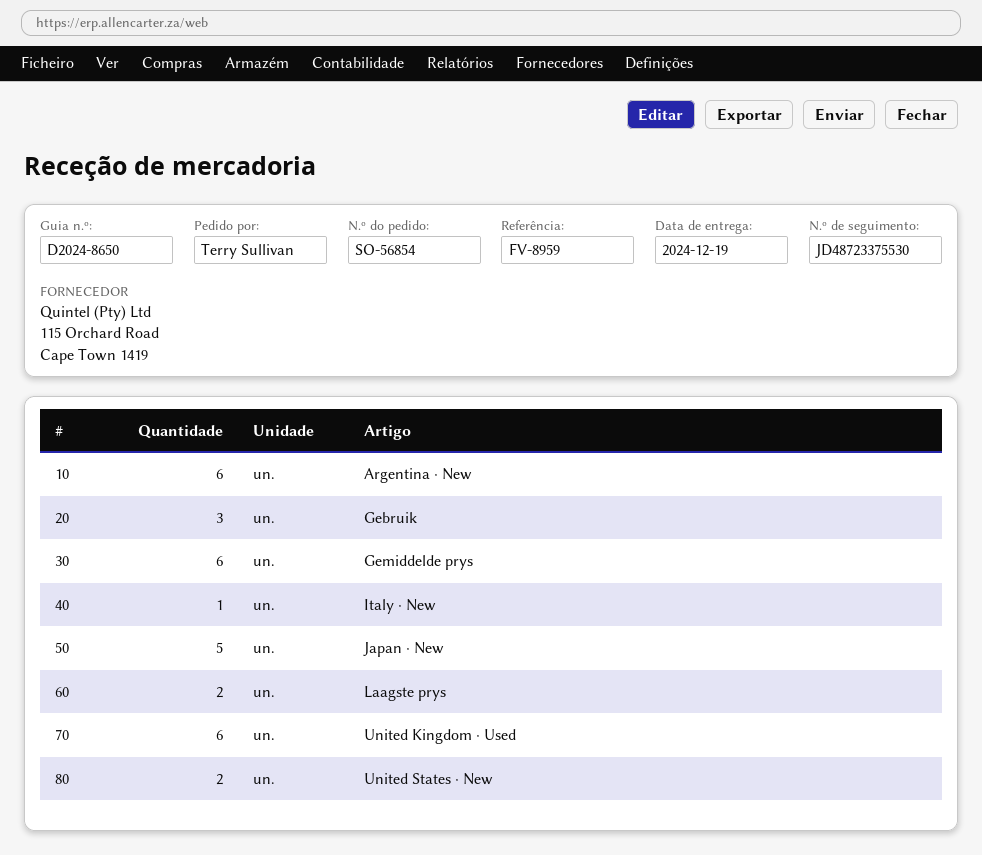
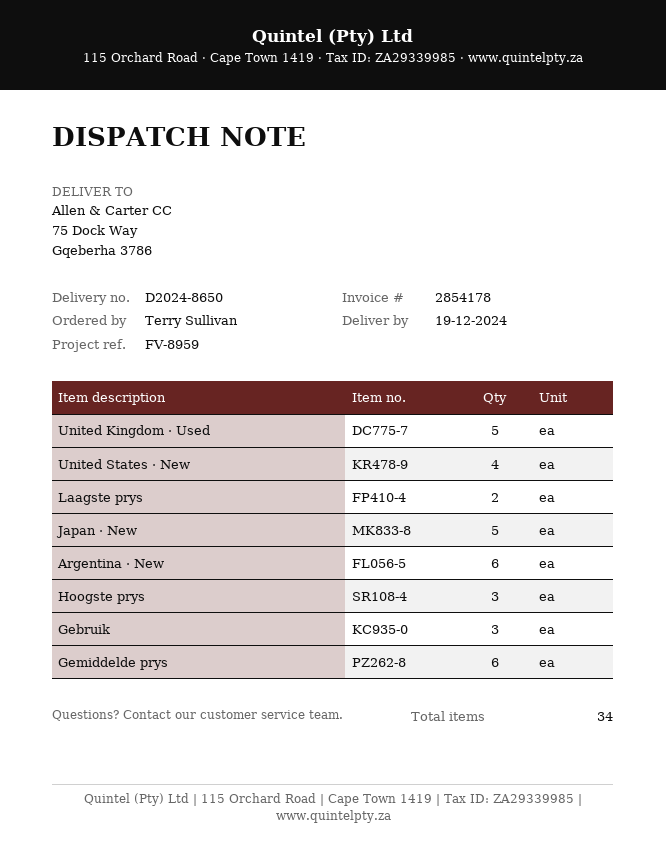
Italy · New: 1 -> none
United Kingdom · Used: 6 -> 5
United States · New: 2 -> 4
Hoogste prys: none -> 3

